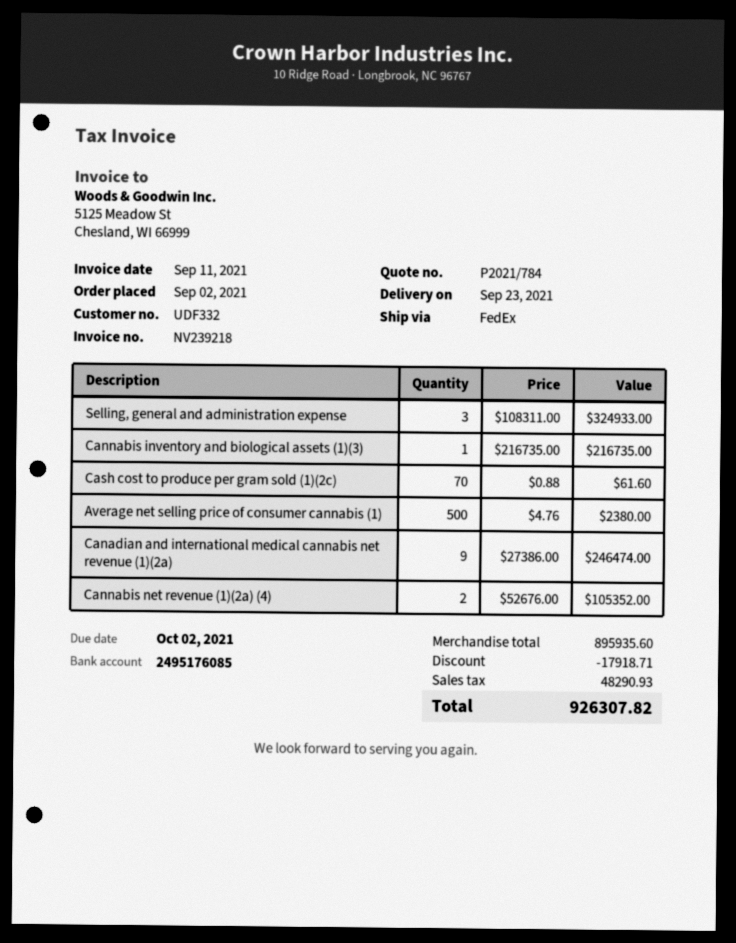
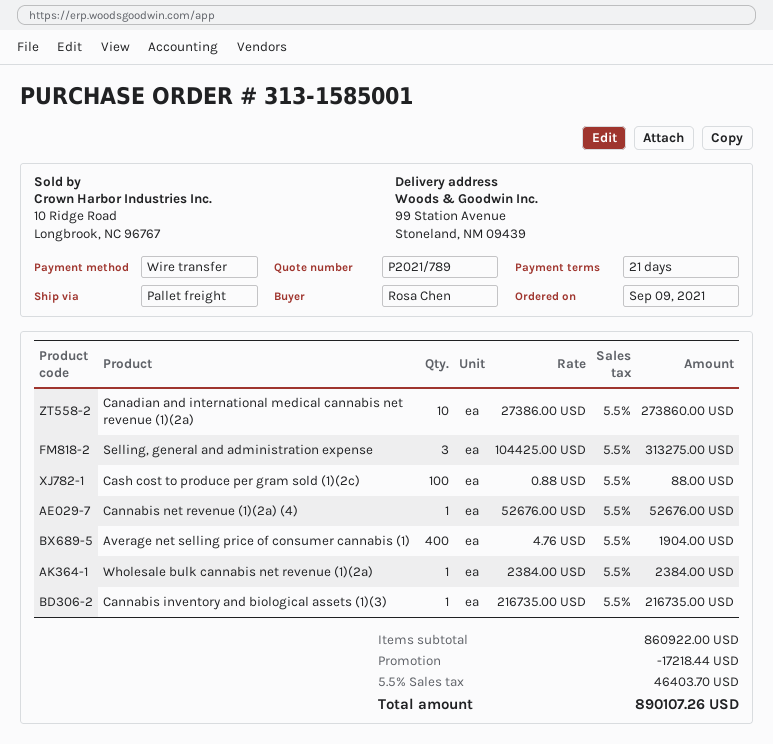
quote number: P2021/784 -> P2021/789
order date: 2021-09-02 -> 2021-09-09
shipping method: FedEx -> pallet freight
Selling, general and administration expense: 3 x 108311.00 = 324933.00 -> 3 x 104425.00 = 313275.00
Cash cost to produce per gram sold (1)(2c): 70 x 0.88 = 61.60 -> 100 x 0.88 = 88.00
Average net selling price of consumer cannabis (1): 500 x 4.76 = 2380.00 -> 400 x 4.76 = 1904.00
Canadian and international medical cannabis net revenue (1)(2a): 9 x 27386.00 = 246474.00 -> 10 x 27386.00 = 273860.00
Cannabis net revenue (1)(2a) (4): 2 x 52676.00 = 105352.00 -> 1 x 52676.00 = 52676.00
Wholesale bulk cannabis net revenue (1)(2a): none -> 1 x 2384.00 = 2384.00
subtotal: 895935.60 -> 860922.00
discount: 17918.71 -> 17218.44
tax: 48290.93 -> 46403.70
total: 926307.82 -> 890107.26

